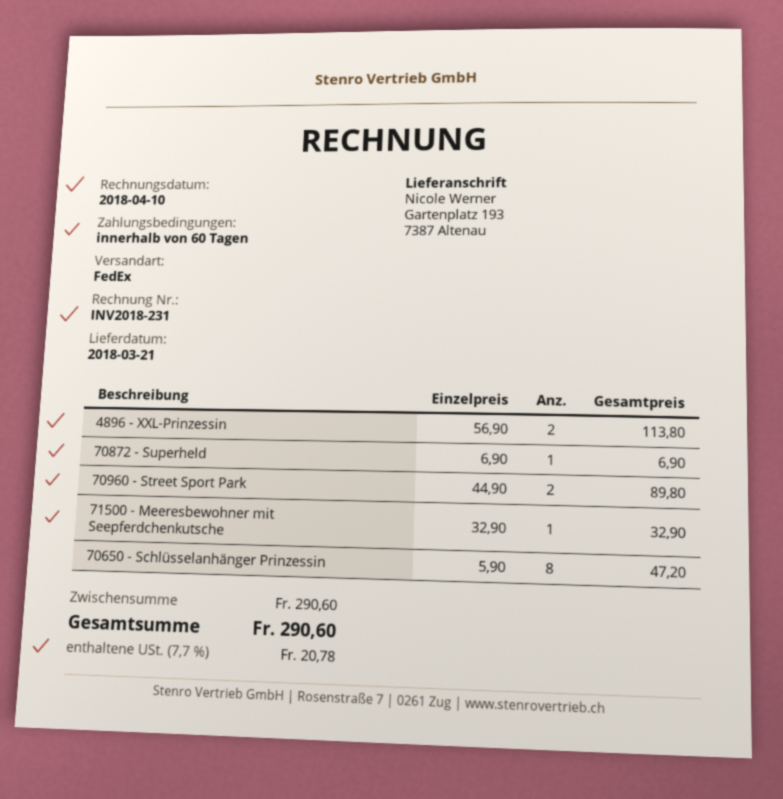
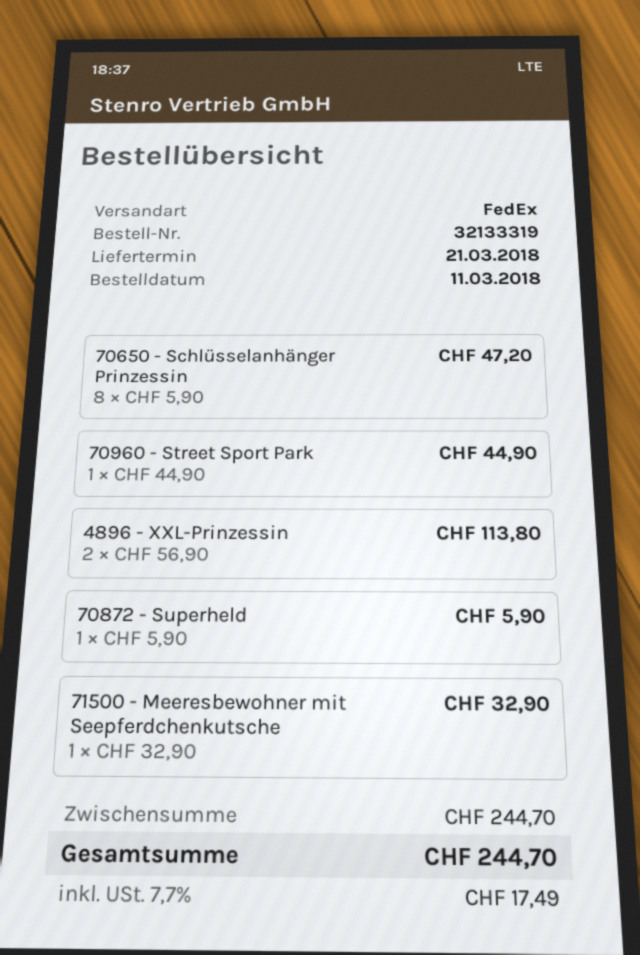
70872 - Superheld: 1 x 6.90 = 6.90 -> 1 x 5.90 = 5.90
70960 - Street Sport Park: 2 x 44.90 = 89.80 -> 1 x 44.90 = 44.90
subtotal: 290.60 -> 244.70
tax: 7.7% = 20.78 -> 7.7% = 17.49
total: 290.60 -> 244.70

